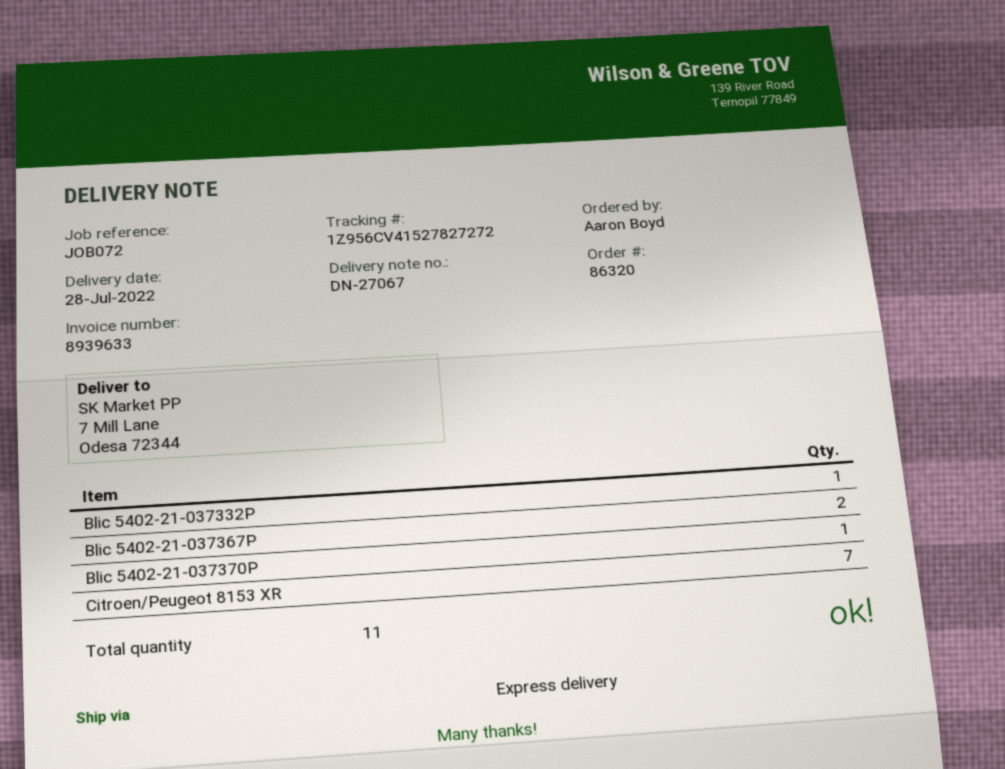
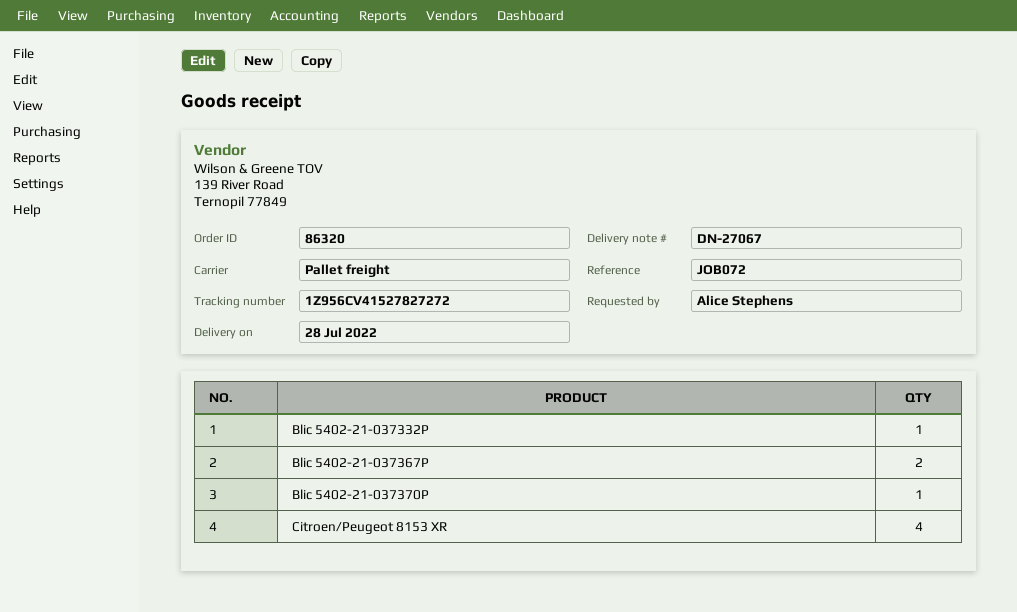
ordered by: Aaron Boyd -> Alice Stephens
shipping method: express -> pallet freight
Citroen/Peugeot 8153 XR: 7 -> 4

